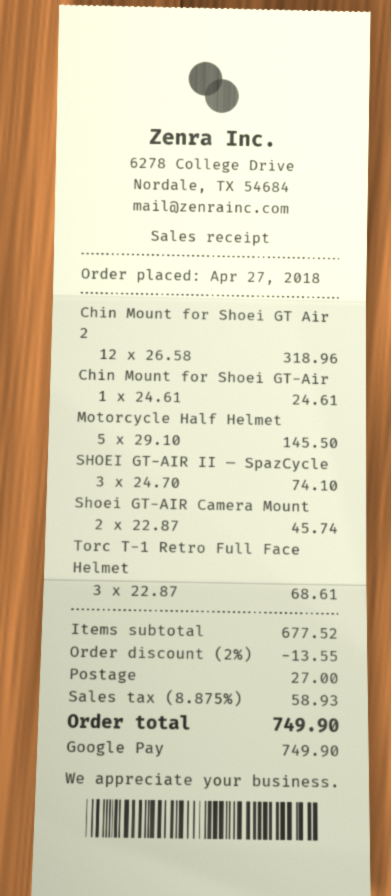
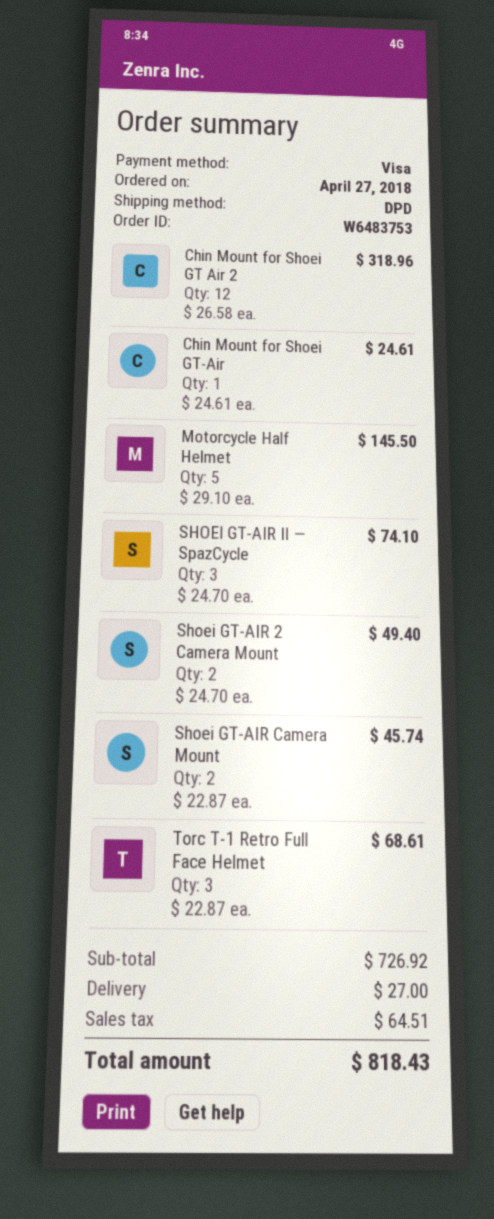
payment method: Google Pay -> Visa
Shoei GT-AIR 2 Camera Mount: none -> 2 x 24.70 = 49.40
subtotal: 677.52 -> 726.92
discount: 2% = 13.55 -> none
tax: 58.93 -> 64.51
total: 749.90 -> 818.43

